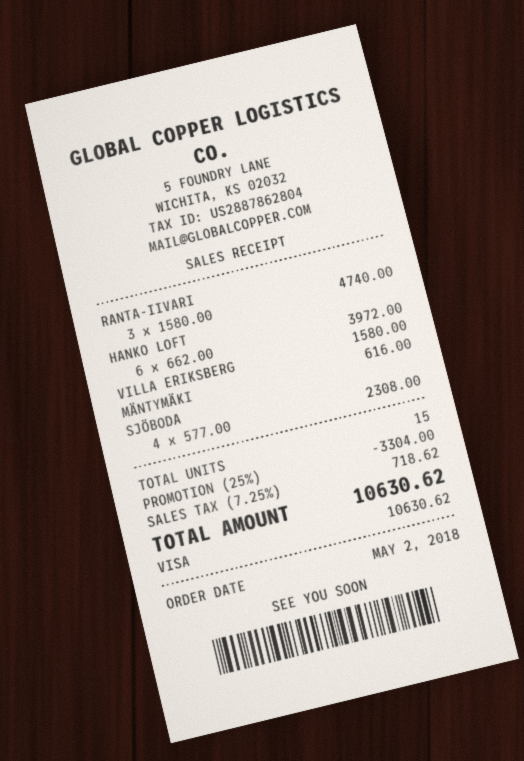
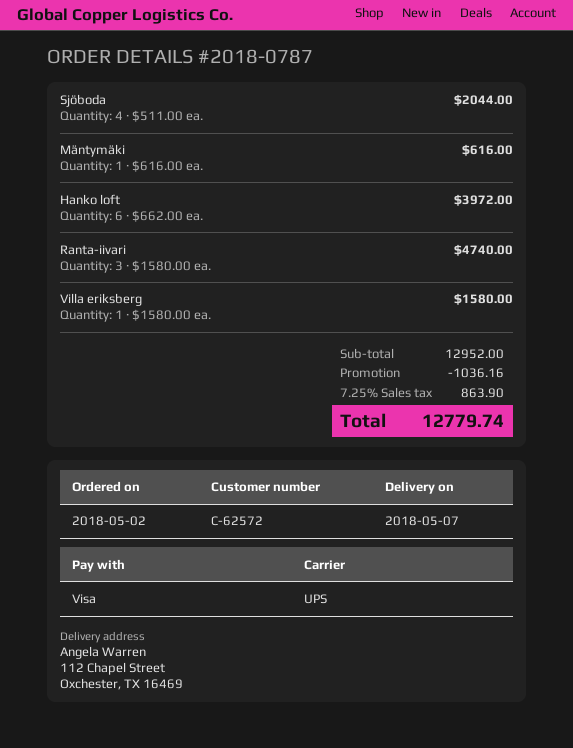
SJÖBODA: 4 x 577.00 = 2308.00 -> 4 x 511.00 = 2044.00
discount: 3304.00 -> 1036.16
tax: 7.25% = 718.62 -> 7.25% = 863.90
total: 10630.62 -> 12779.74

